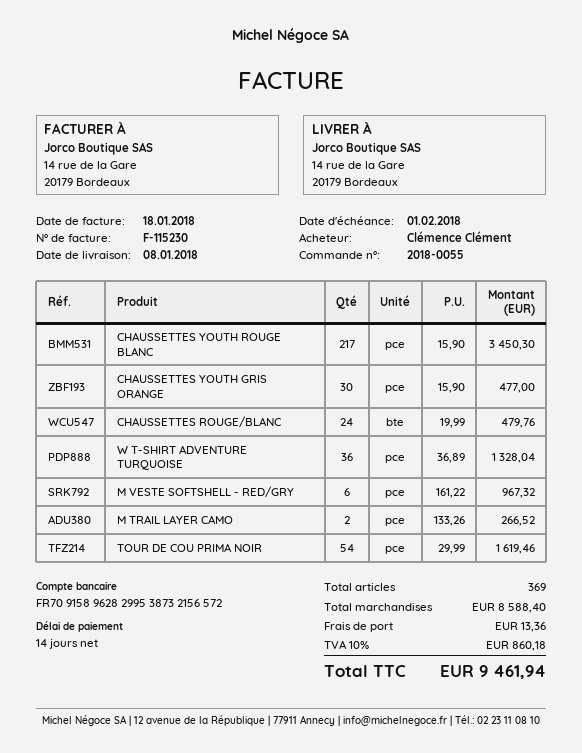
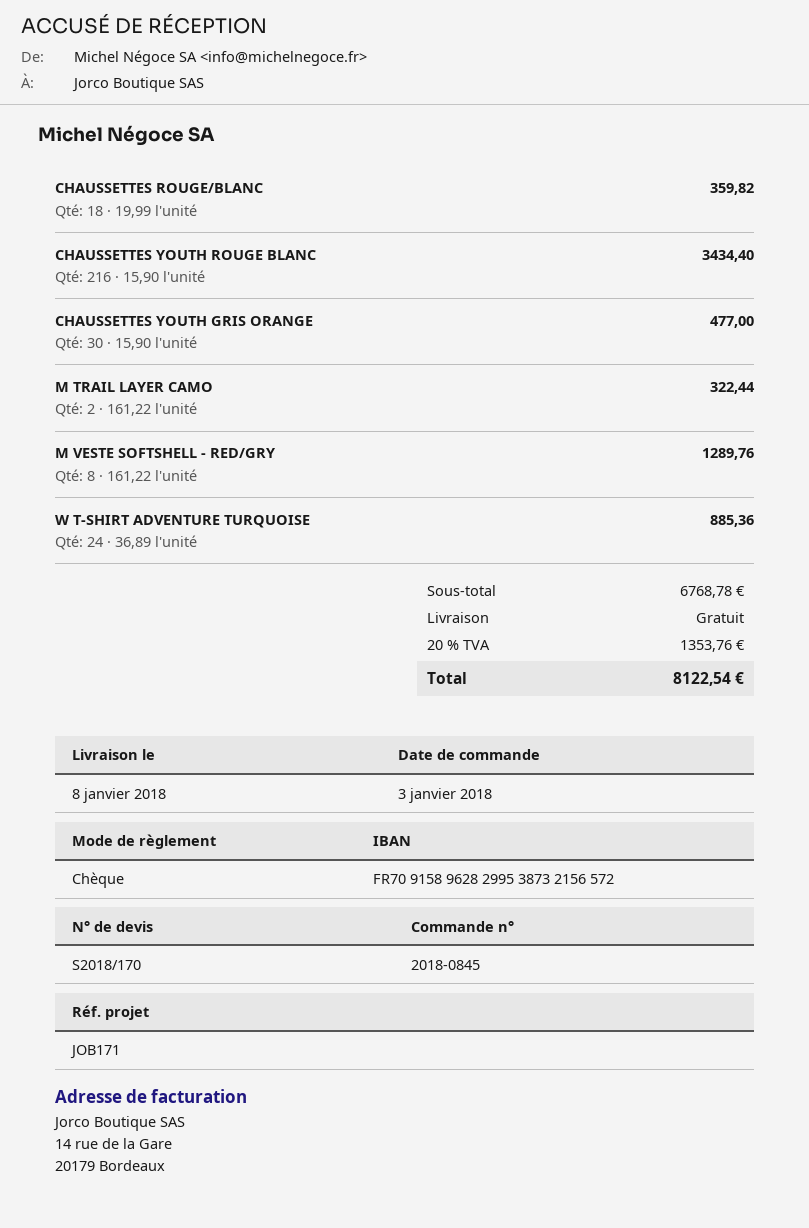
order number: 2018-0055 -> 2018-0845
CHAUSSETTES YOUTH ROUGE BLANC: 217 x 15.90 = 3450.30 -> 216 x 15.90 = 3434.40
CHAUSSETTES ROUGE/BLANC: 24 x 19.99 = 479.76 -> 18 x 19.99 = 359.82
W T-SHIRT ADVENTURE TURQUOISE: 36 x 36.89 = 1328.04 -> 24 x 36.89 = 885.36
M VESTE SOFTSHELL - RED/GRY: 6 x 161.22 = 967.32 -> 8 x 161.22 = 1289.76
M TRAIL LAYER CAMO: 2 x 133.26 = 266.52 -> 2 x 161.22 = 322.44
TOUR DE COU PRIMA NOIR: 54 x 29.99 = 1619.46 -> none
subtotal: 8588.40 -> 6768.78
shipping: 13.36 -> 0.00
tax: 10% = 860.18 -> 20% = 1353.76
total: 9461.94 -> 8122.54

